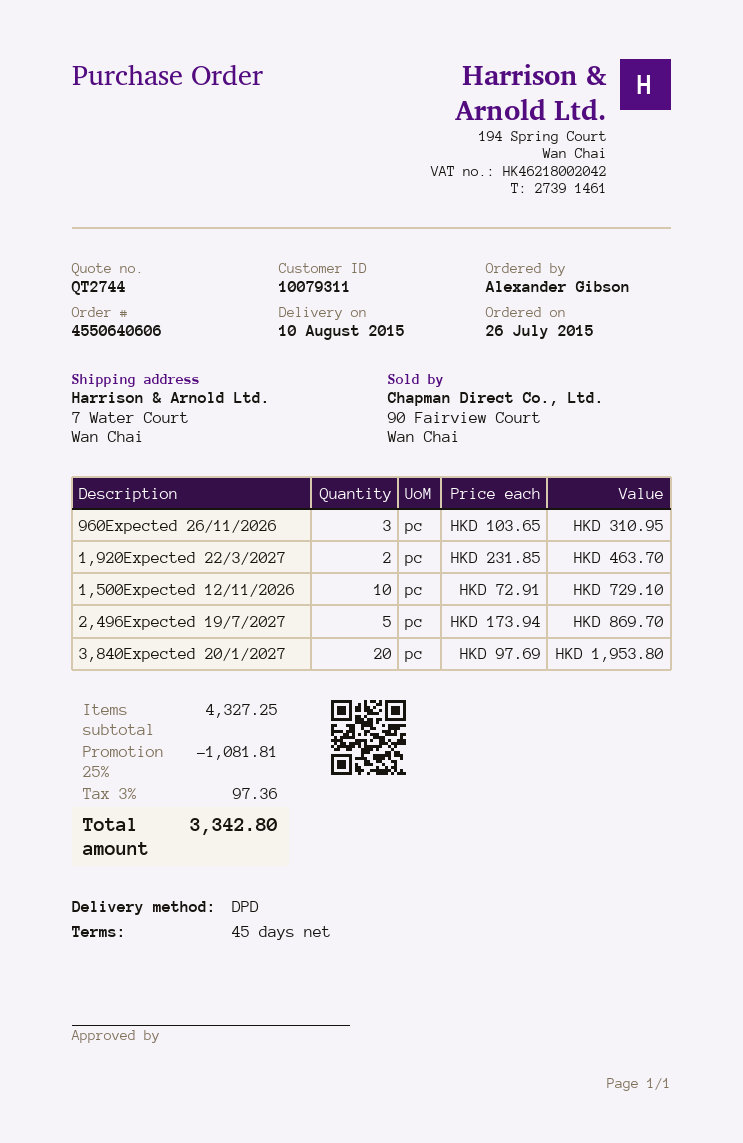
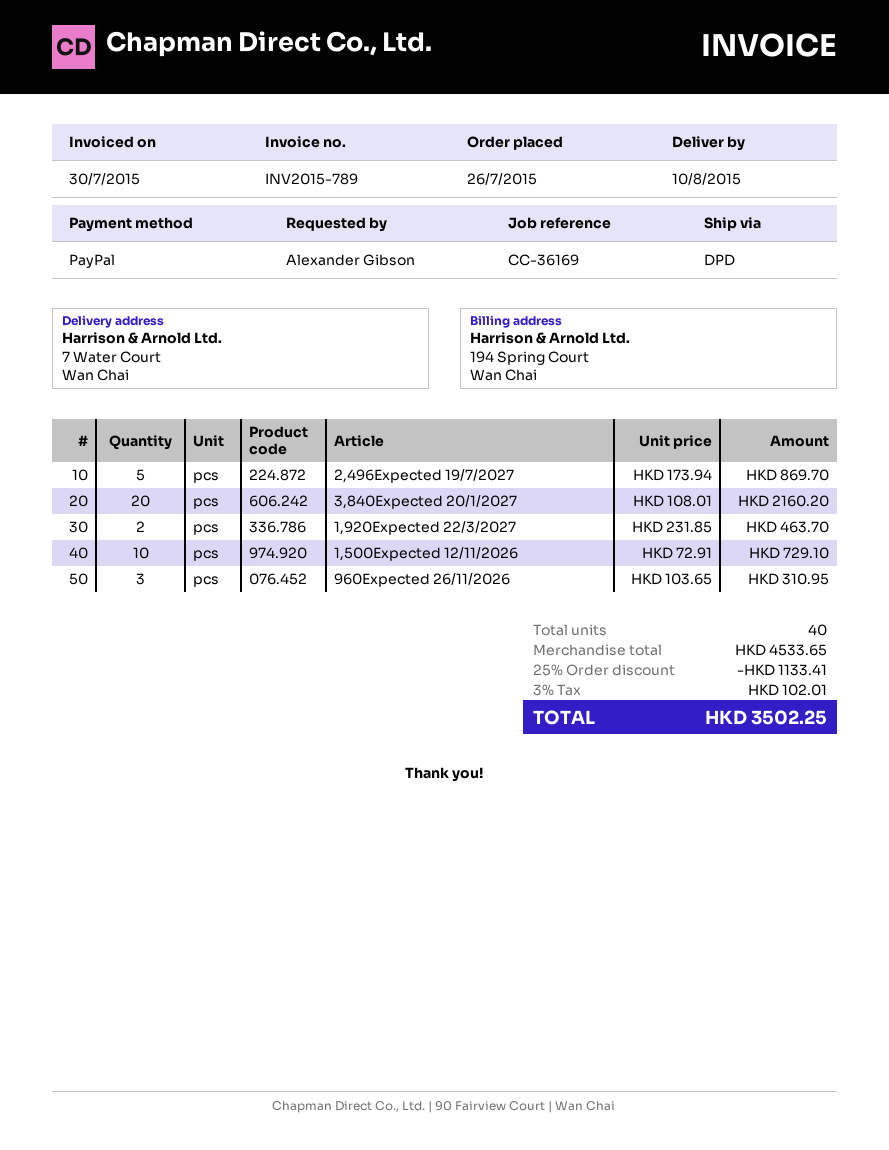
3,840Expected 20/1/2027: 20 x 97.69 = 1953.80 -> 20 x 108.01 = 2160.20
subtotal: 4327.25 -> 4533.65
discount: 25% = 1081.81 -> 25% = 1133.41
tax: 3% = 97.36 -> 3% = 102.01
total: 3342.80 -> 3502.25

